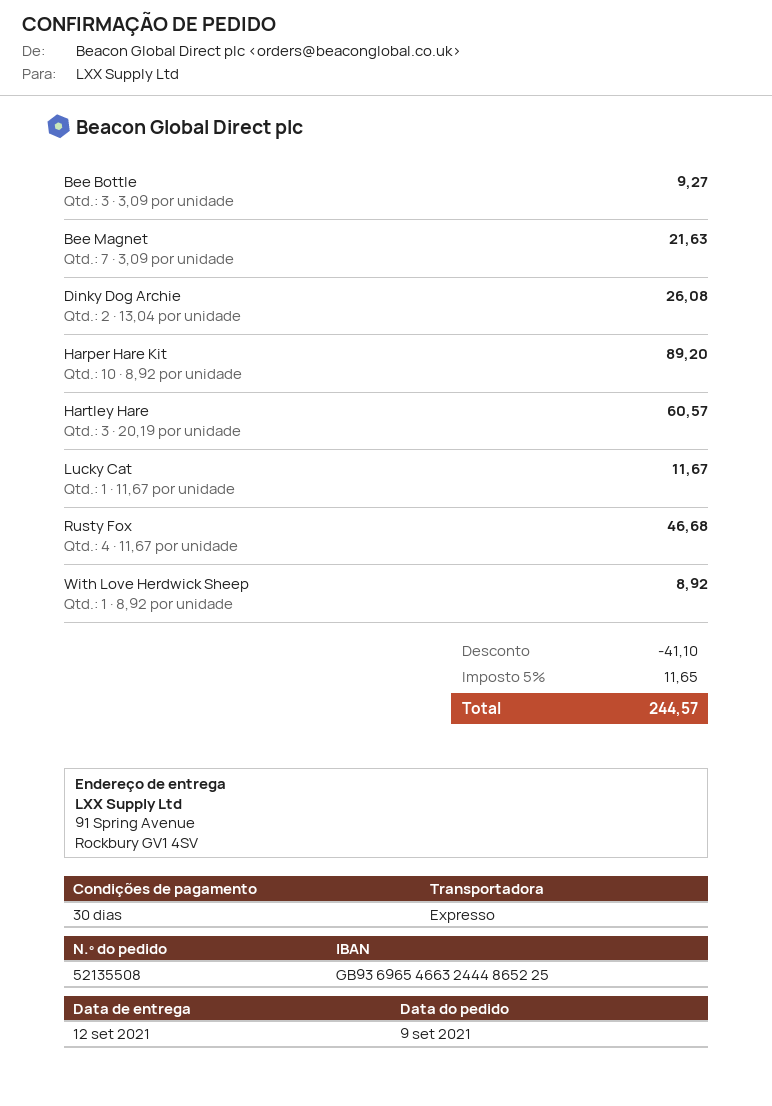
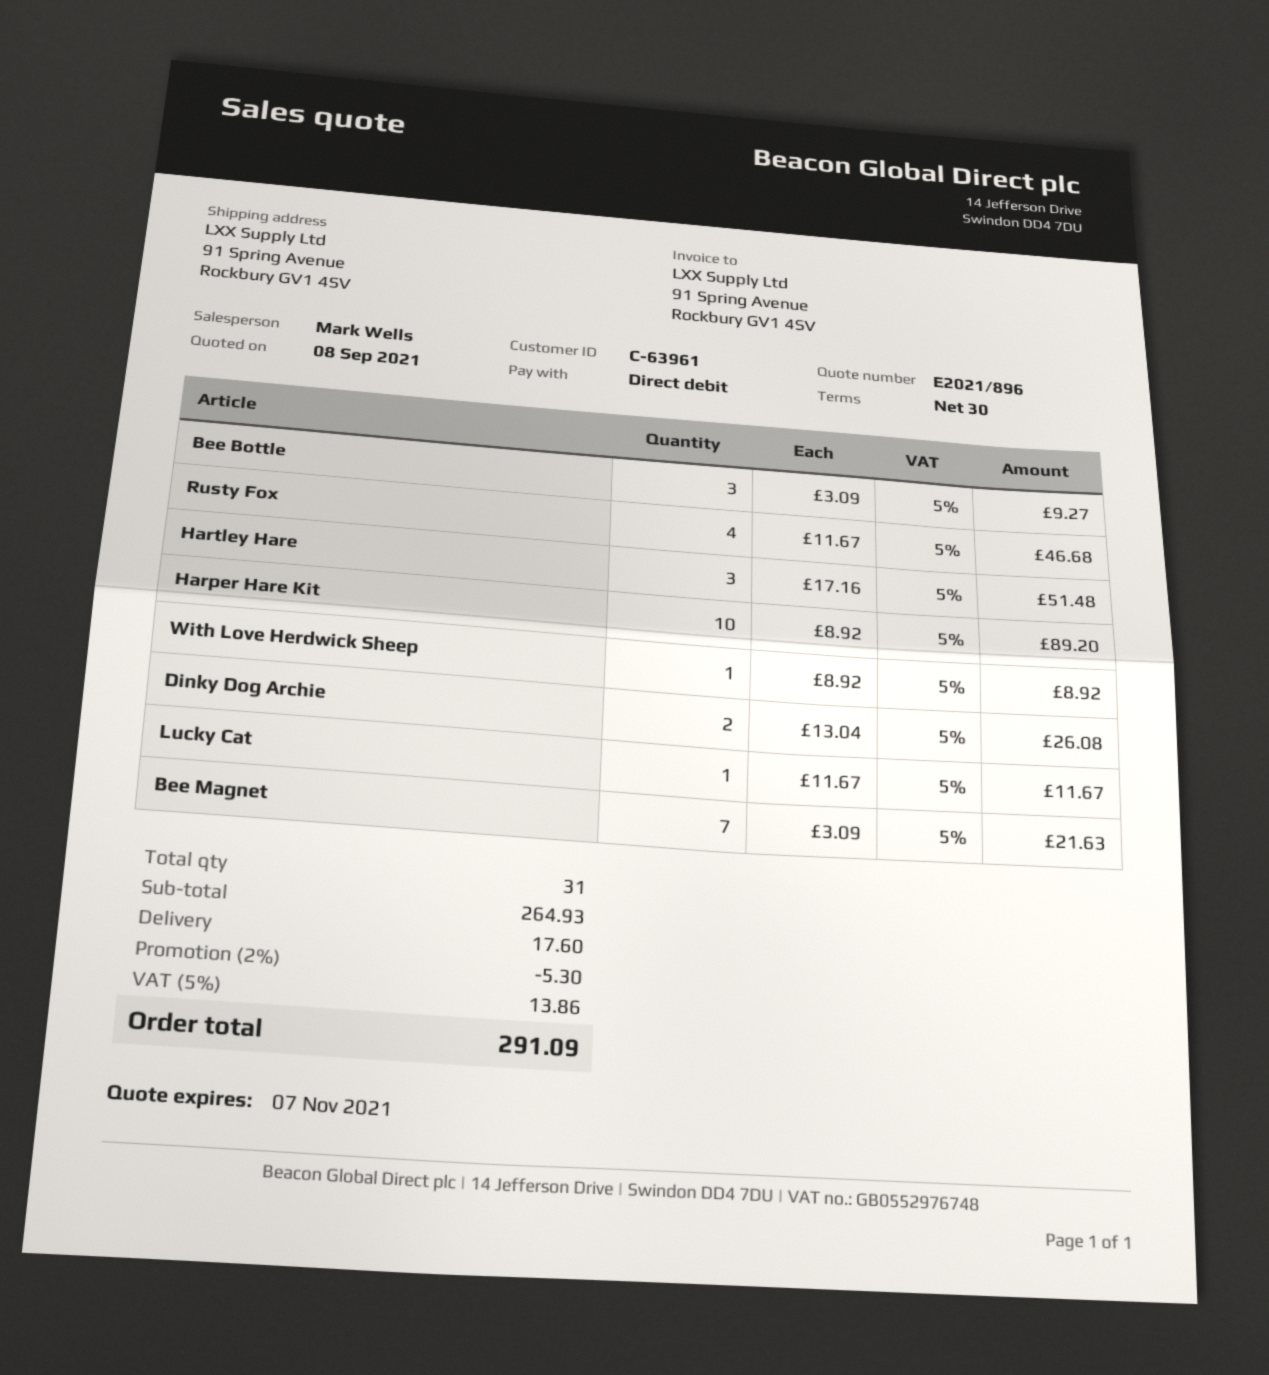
Hartley Hare: 3 x 20.19 = 60.57 -> 3 x 17.16 = 51.48
discount: 41.10 -> 5.30
shipping: none -> 17.60
tax: 5% = 11.65 -> 5% = 13.86
total: 244.57 -> 291.09

